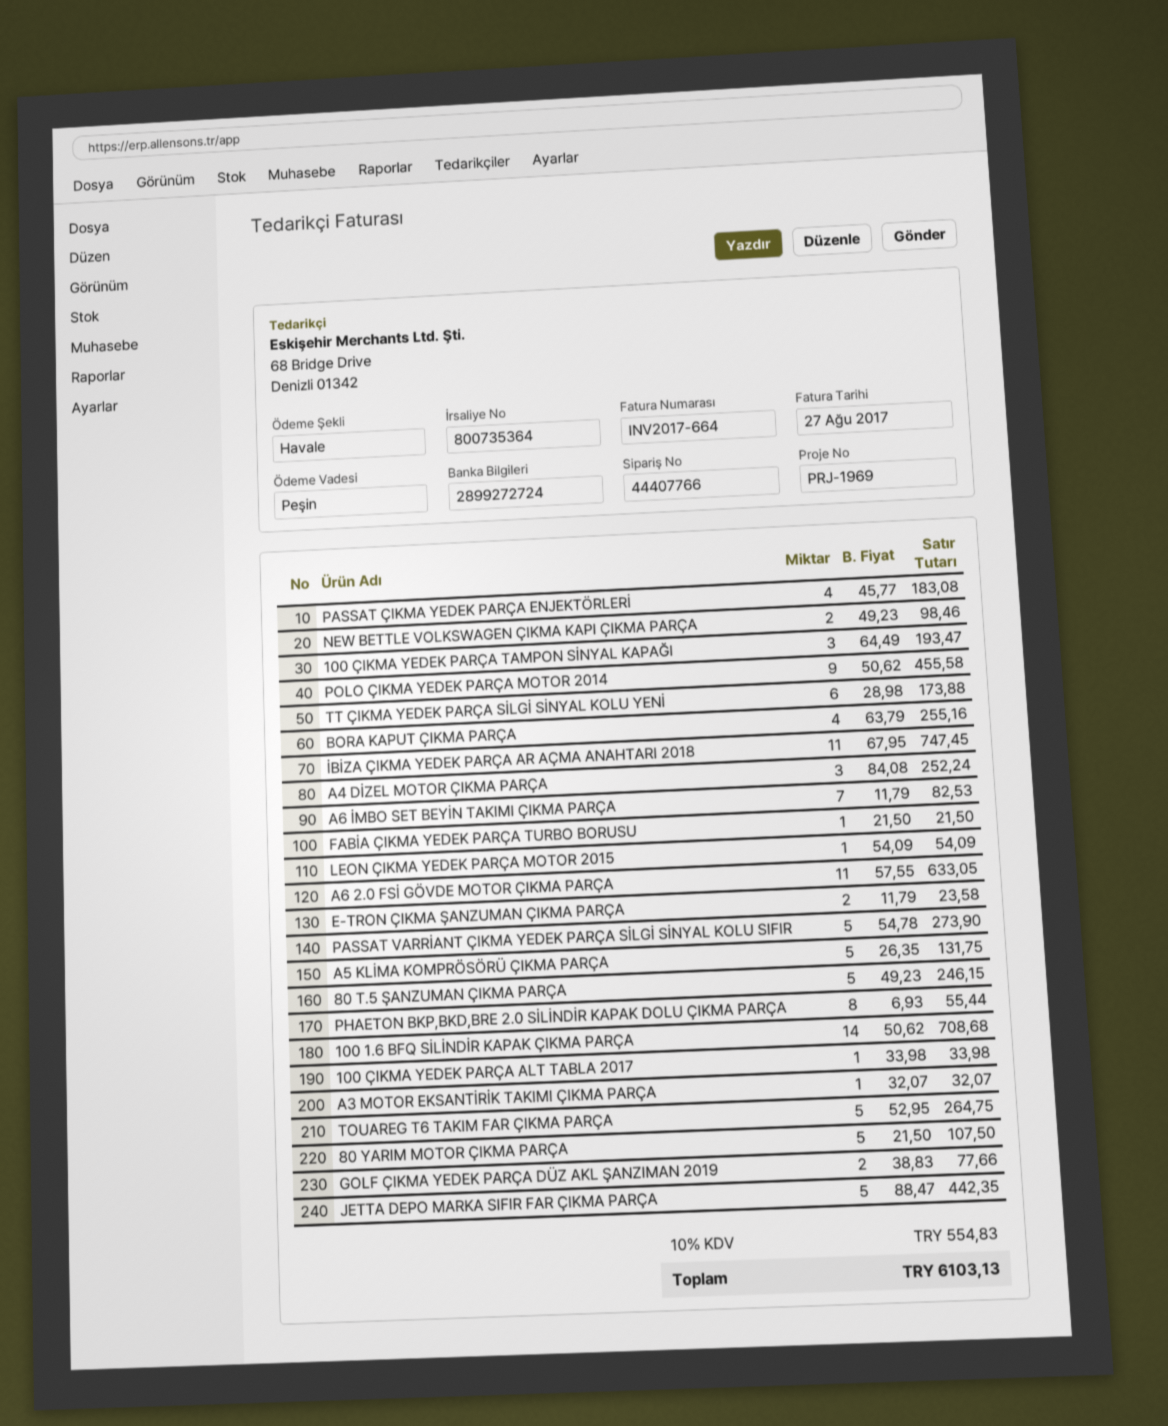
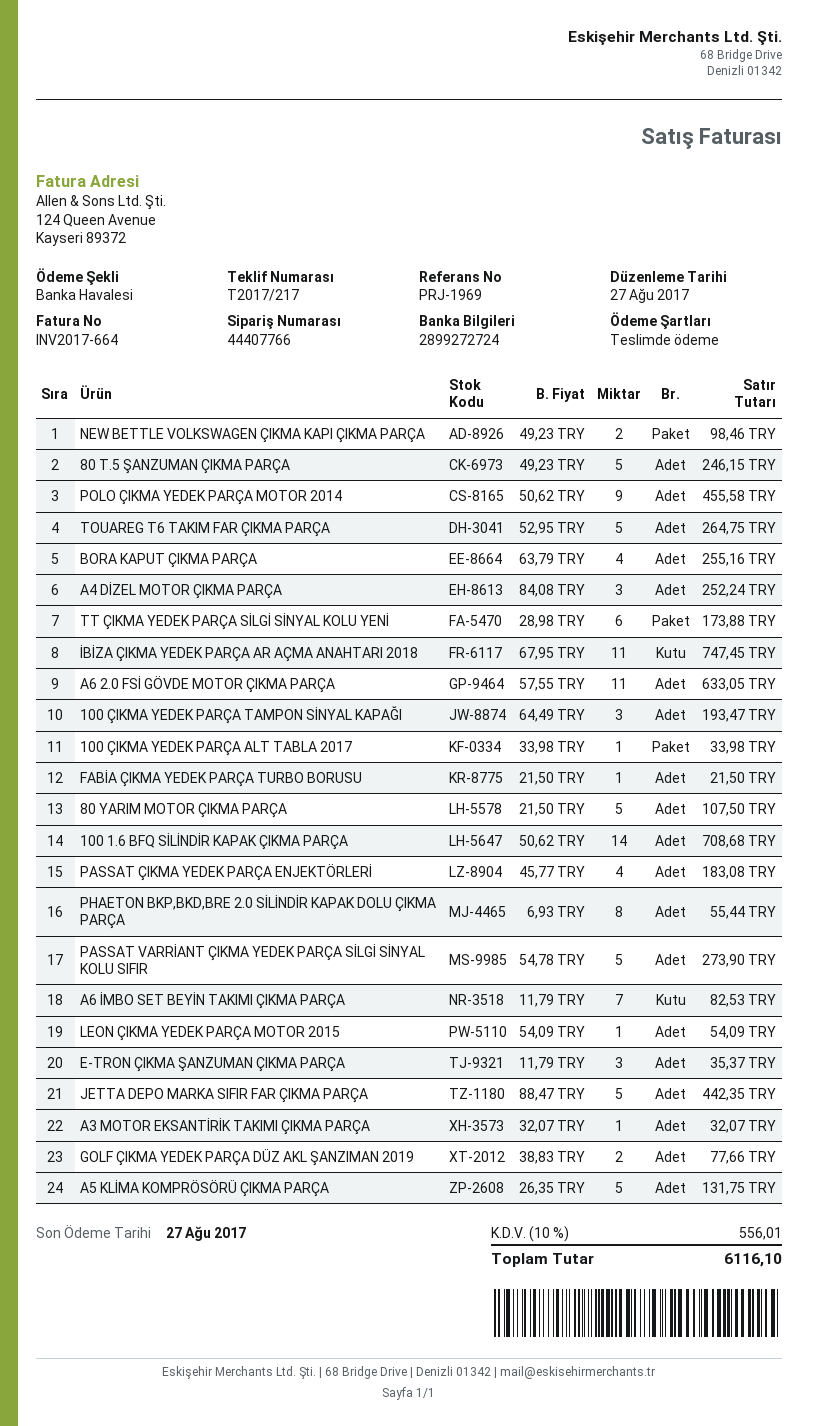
E-TRON ÇIKMA ŞANZUMAN ÇIKMA PARÇA: 2 x 11.79 = 23.58 -> 3 x 11.79 = 35.37
tax: 10% = 554.83 -> 10% = 556.01
total: 6103.13 -> 6116.10

